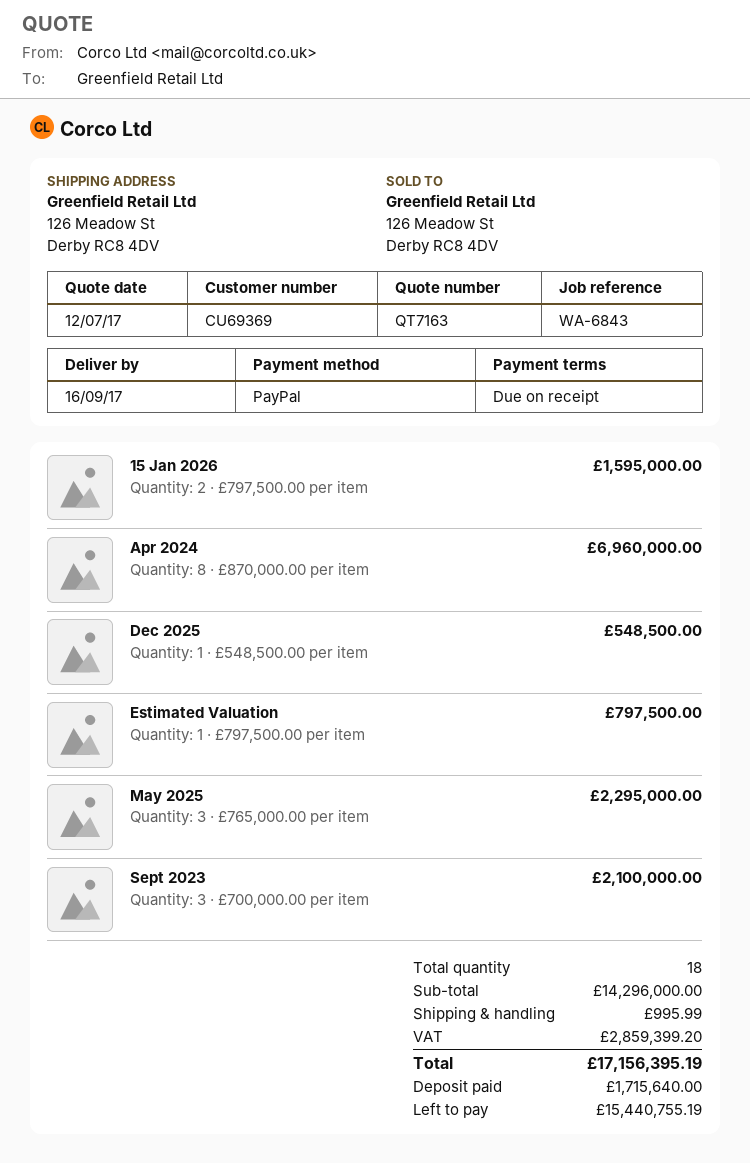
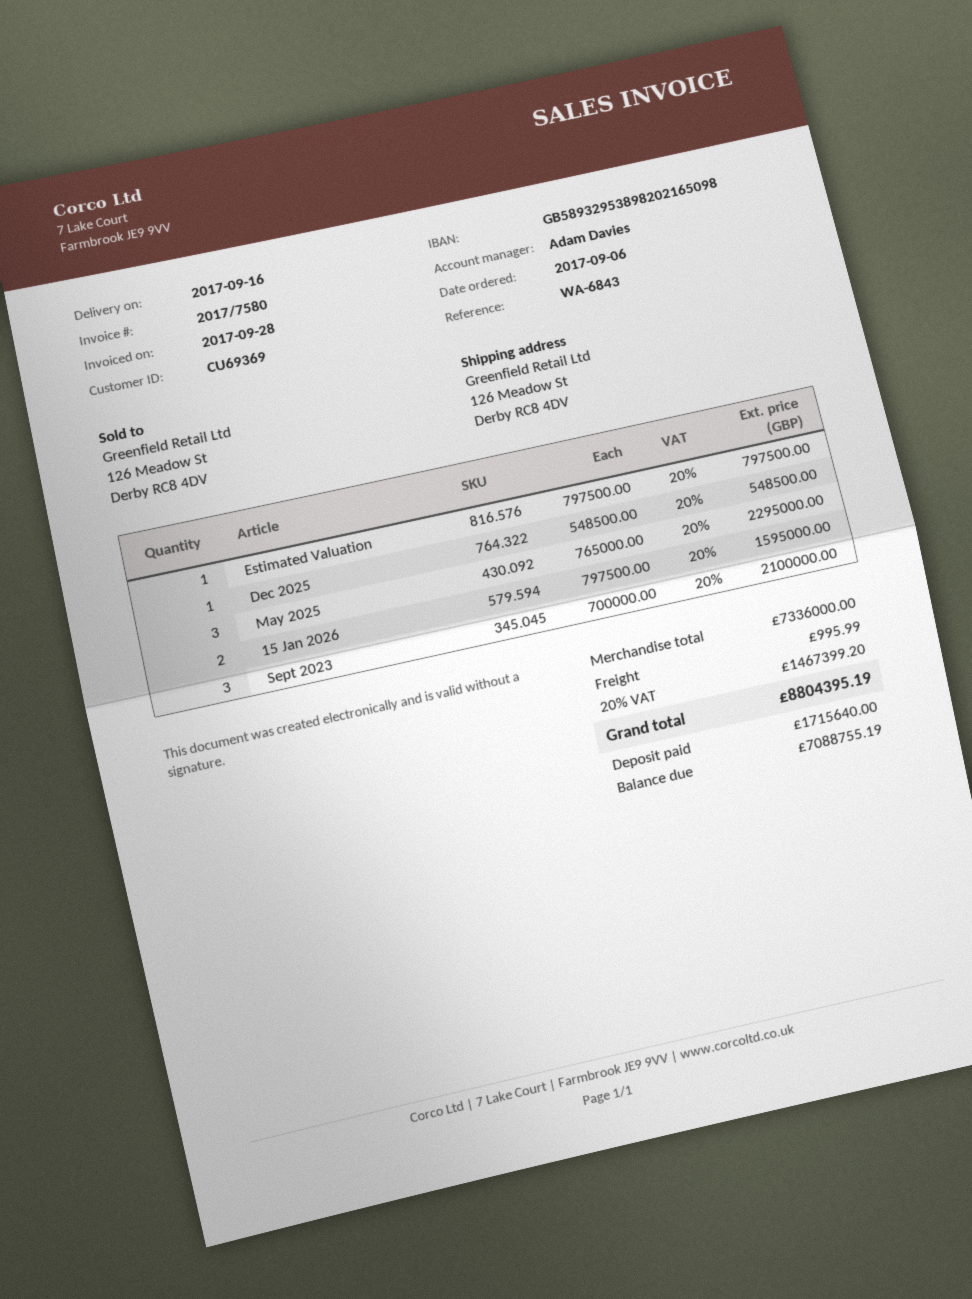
Apr 2024: 8 x 870000.00 = 6960000.00 -> none
subtotal: 14296000.00 -> 7336000.00
tax: 2859399.20 -> 1467399.20
total: 17156395.19 -> 8804395.19
balance: 15440755.19 -> 7088755.19

